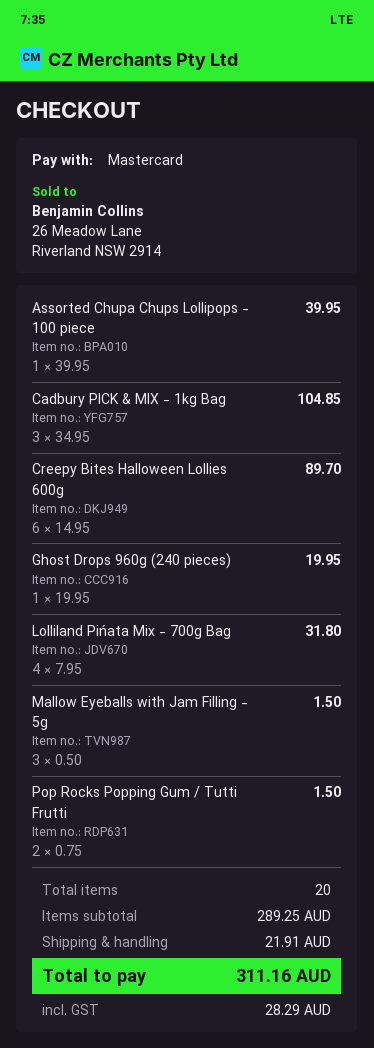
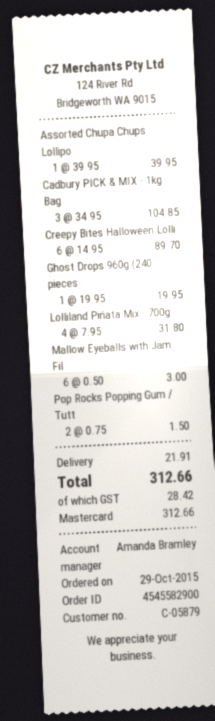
Mallow Eyeballs with Jam Filling - 5g: 3 x 0.50 = 1.50 -> 6 x 0.50 = 3.00
tax: 28.29 -> 28.42
total: 311.16 -> 312.66

